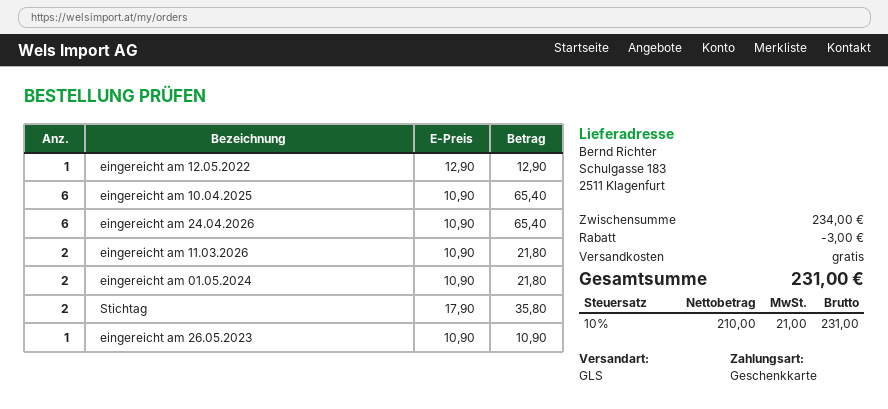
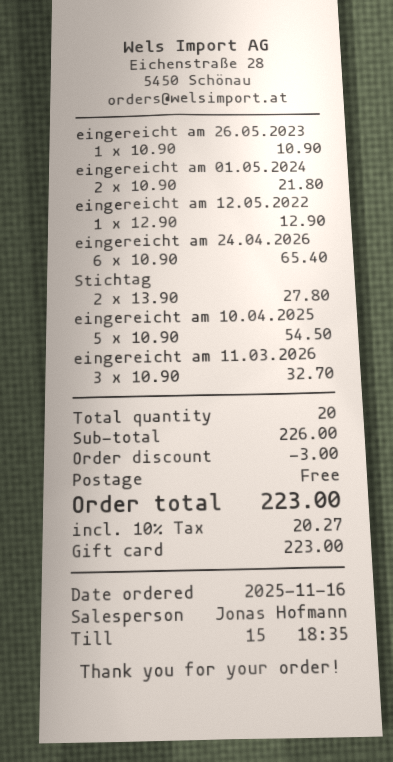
eingereicht am 10.04.2025: 6 x 10.90 = 65.40 -> 5 x 10.90 = 54.50
eingereicht am 11.03.2026: 2 x 10.90 = 21.80 -> 3 x 10.90 = 32.70
Stichtag: 2 x 17.90 = 35.80 -> 2 x 13.90 = 27.80
subtotal: 234.00 -> 226.00
tax: 10% = 21.00 -> 10% = 20.27
total: 231.00 -> 223.00

